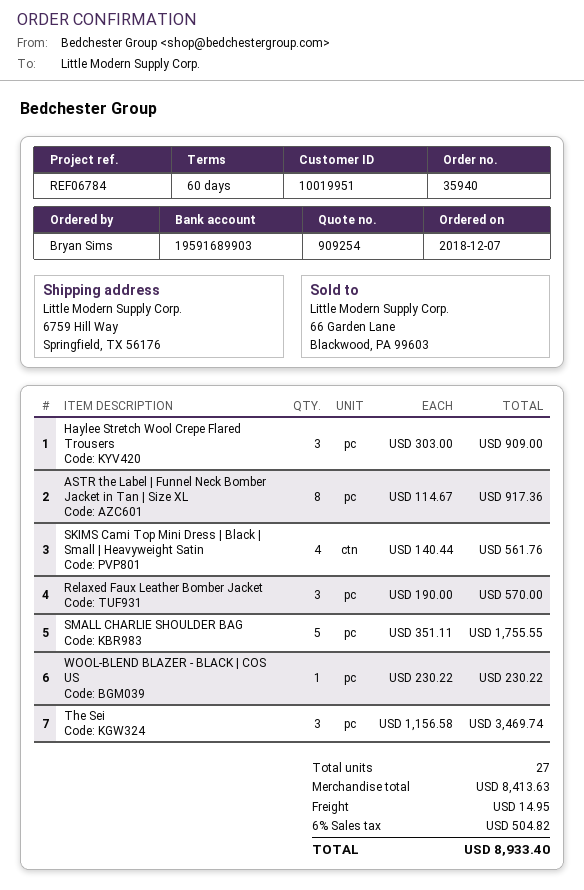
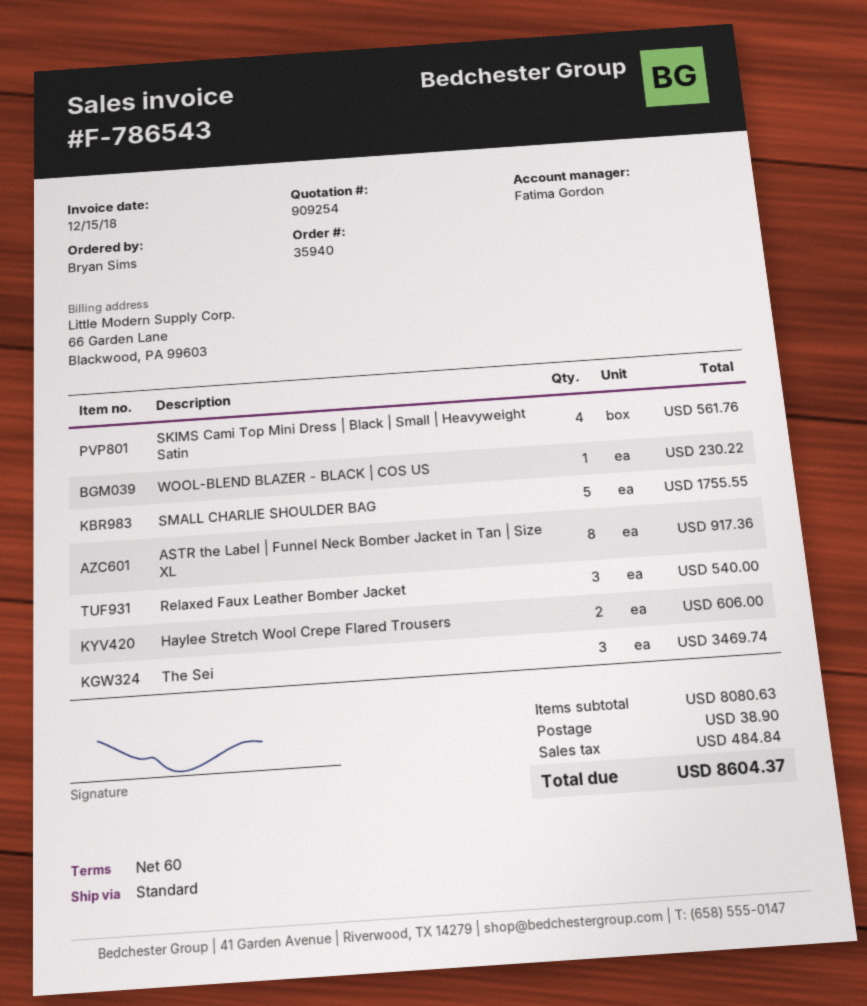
Haylee Stretch Wool Crepe Flared Trousers: 3 for 909.00 -> 2 for 606.00
Relaxed Faux Leather Bomber Jacket: 3 for 570.00 -> 3 for 540.00
subtotal: 8413.63 -> 8080.63
shipping: 14.95 -> 38.90
tax: 504.82 -> 484.84
total: 8933.40 -> 8604.37

